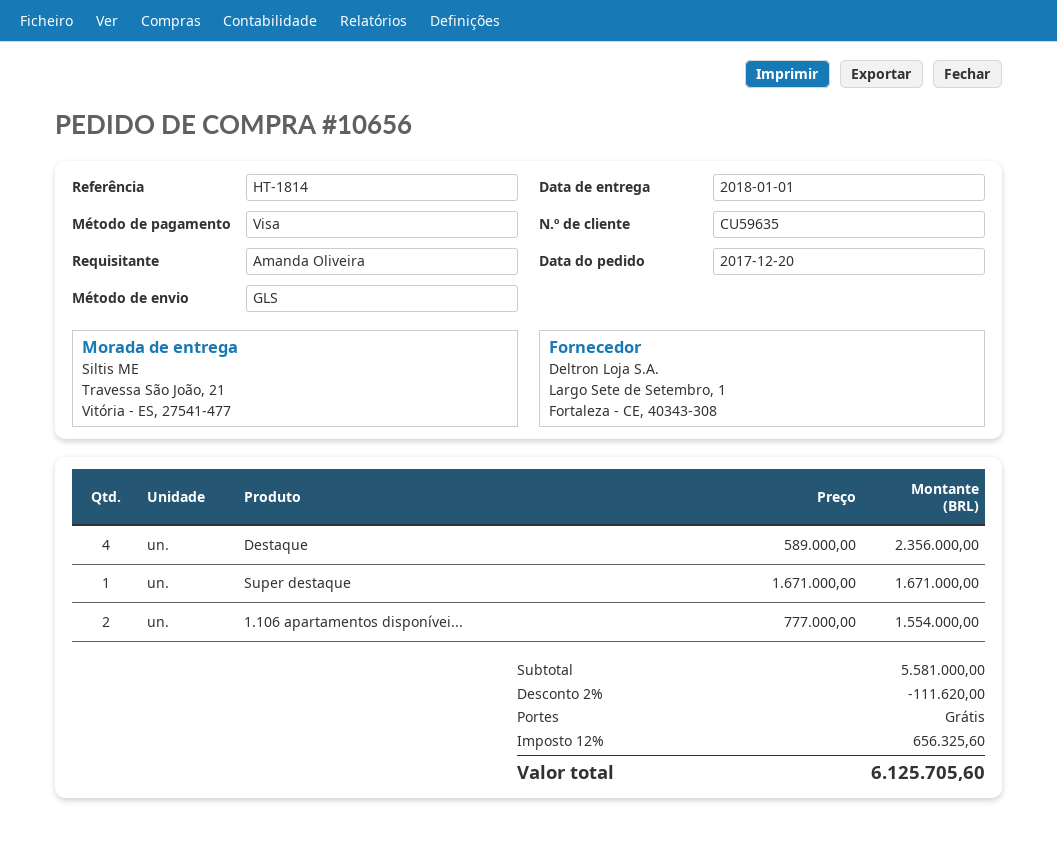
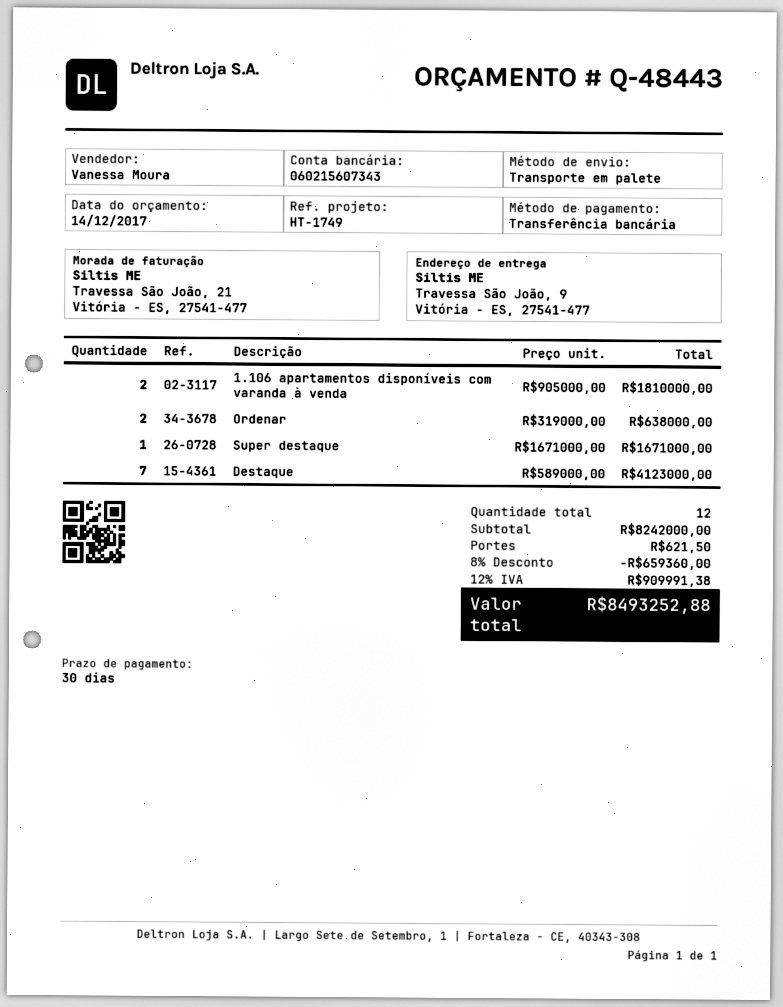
reference: HT-1814 -> HT-1749
payment method: Visa -> bank transfer
shipping method: GLS -> pallet freight
ship to: Travessa São João, 21, Vitória - ES, 27541-477 -> Travessa São João, 9, Vitória - ES, 27541-477
Destaque: 4 x 589000.00 = 2356000.00 -> 7 x 589000.00 = 4123000.00
1.106 apartamentos disponívei...: 2 x 777000.00 = 1554000.00 -> 2 x 905000.00 = 1810000.00
Ordenar: none -> 2 x 319000.00 = 638000.00
subtotal: 5581000.00 -> 8242000.00
discount: 2% = 111620.00 -> 8% = 659360.00
shipping: 0.00 -> 621.50
tax: 12% = 656325.60 -> 12% = 909991.38
total: 6125705.60 -> 8493252.88

